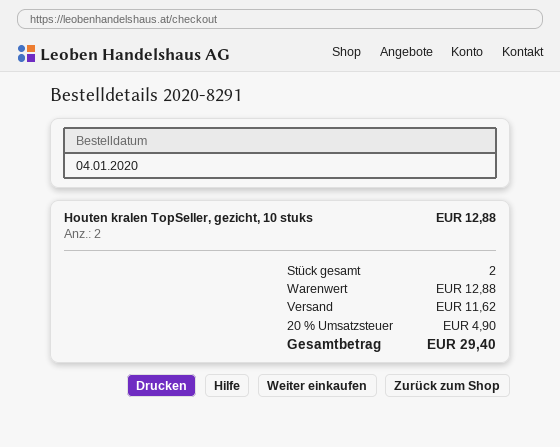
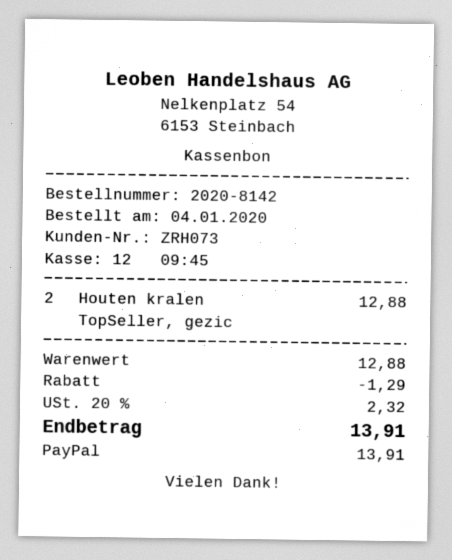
order number: 2020-8291 -> 2020-8142
discount: none -> 1.29
shipping: 11.62 -> none
tax: 20% = 4.90 -> 20% = 2.32
total: 29.40 -> 13.91

